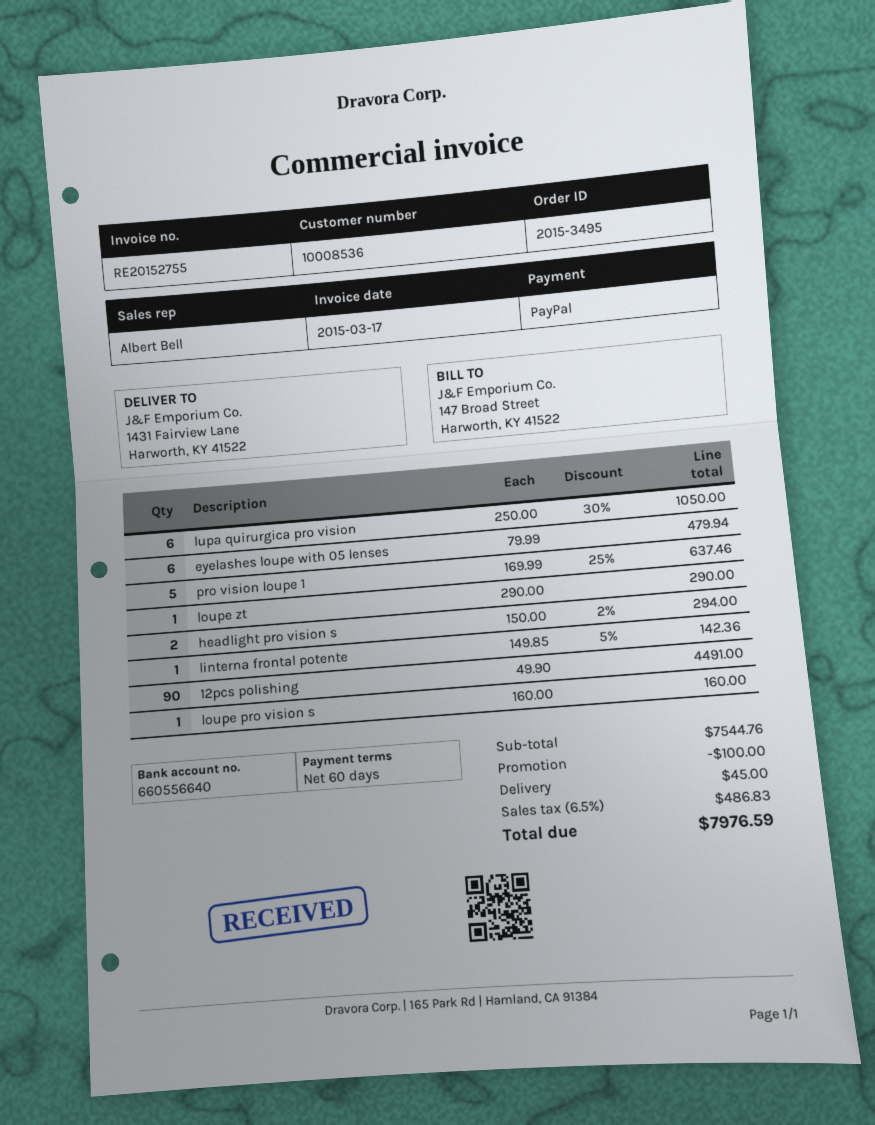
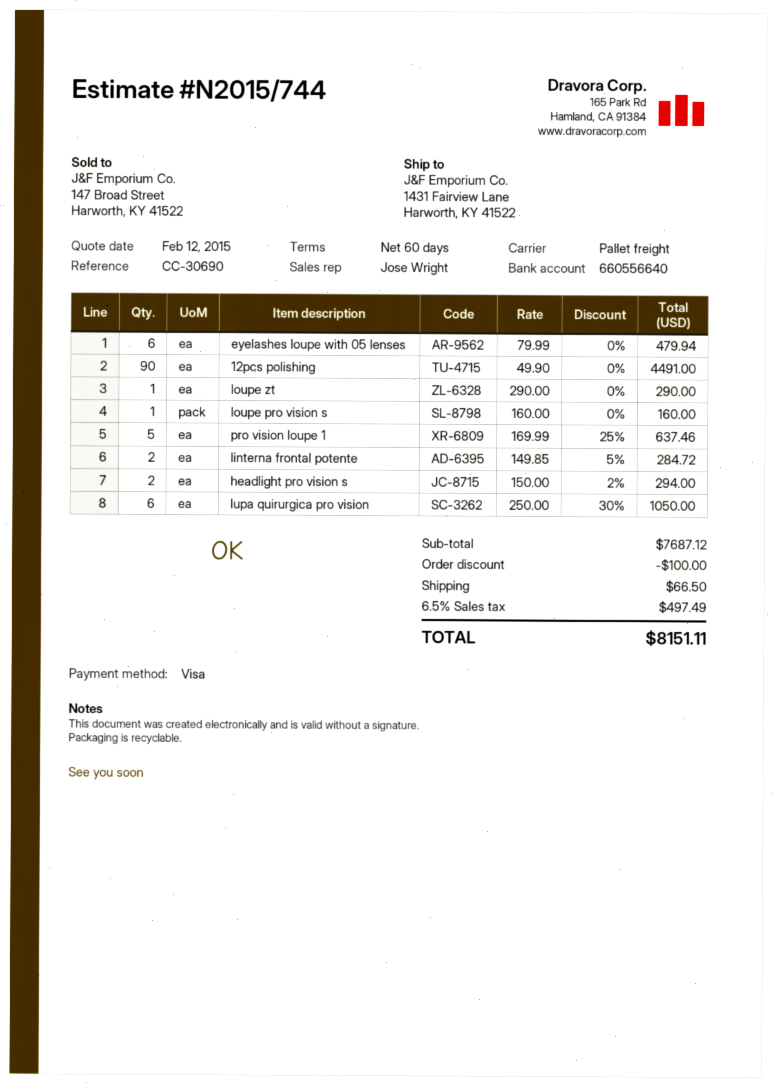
sales rep: Albert Bell -> Jose Wright
payment method: PayPal -> Visa
linterna frontal potente: 1 x 149.85 - 5% = 142.36 -> 2 x 149.85 - 5% = 284.72
subtotal: 7544.76 -> 7687.12
shipping: 45.00 -> 66.50
tax: 6.5% = 486.83 -> 6.5% = 497.49
total: 7976.59 -> 8151.11

